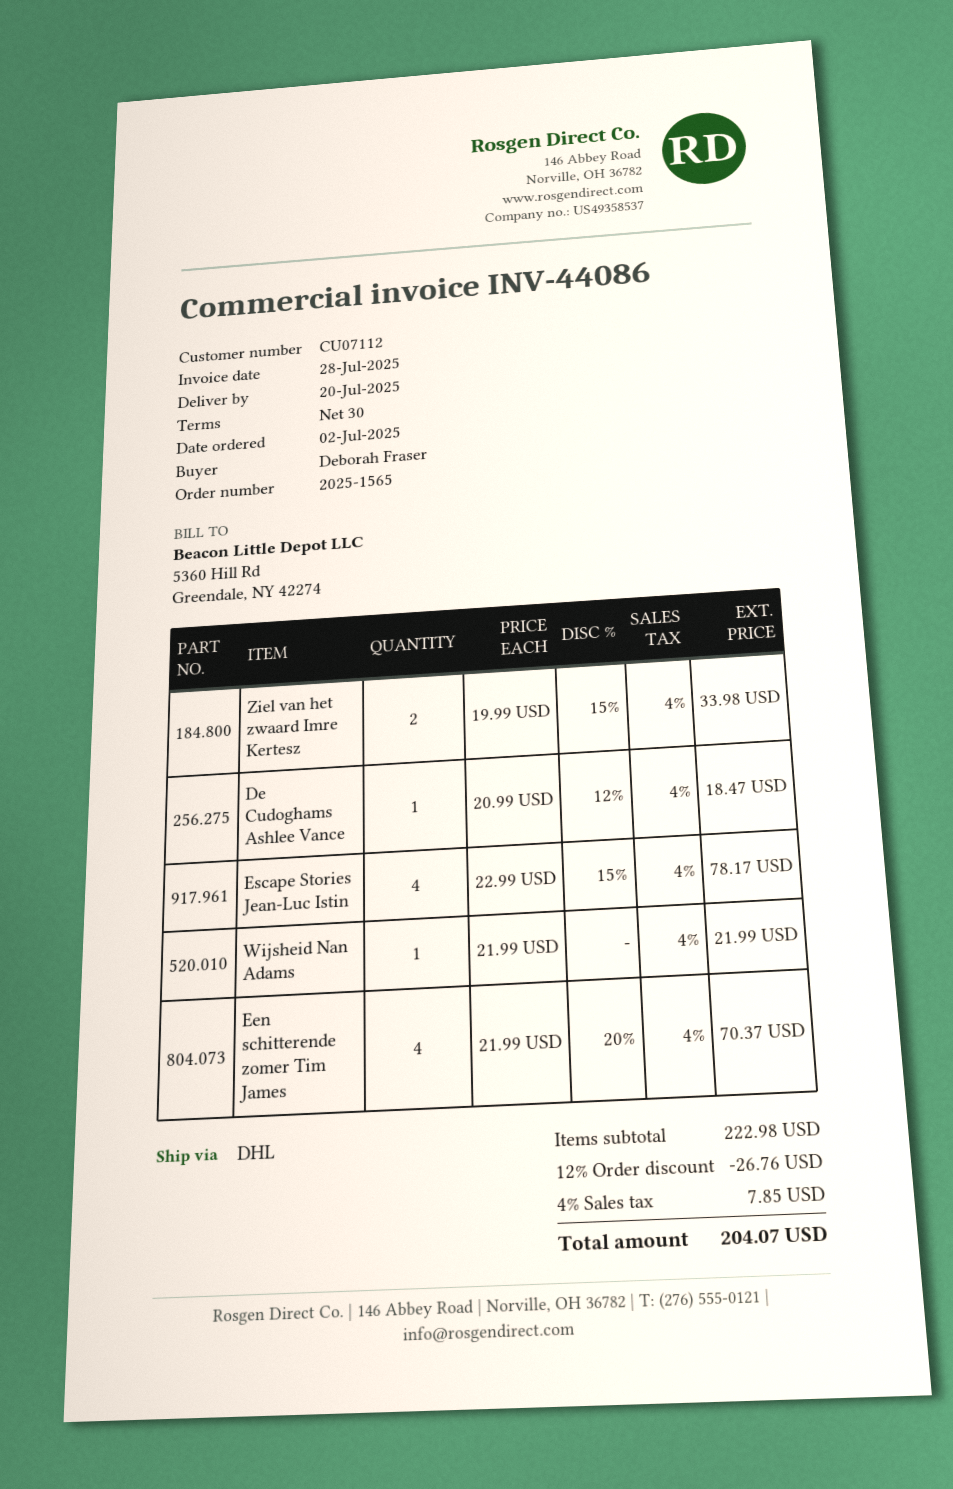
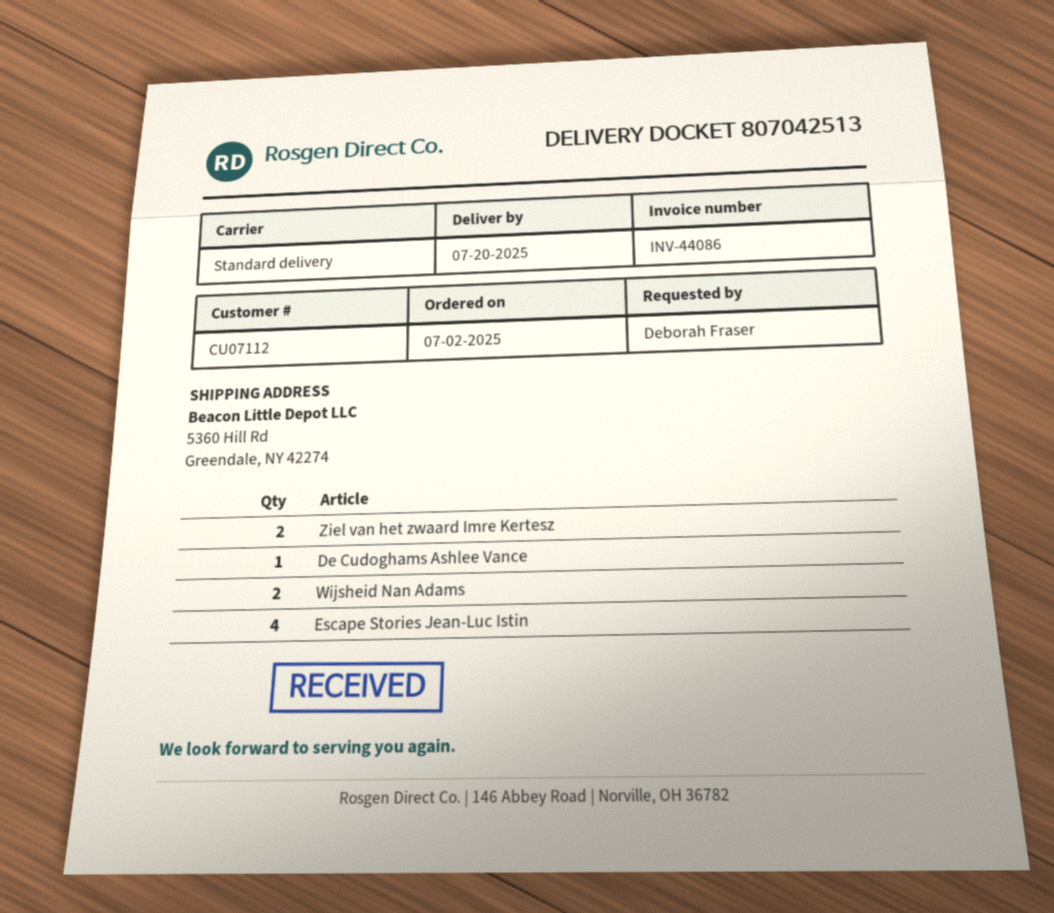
shipping method: DHL -> standard
Wijsheid Nan Adams: 1 -> 2
Een schitterende zomer Tim James: 4 -> none

